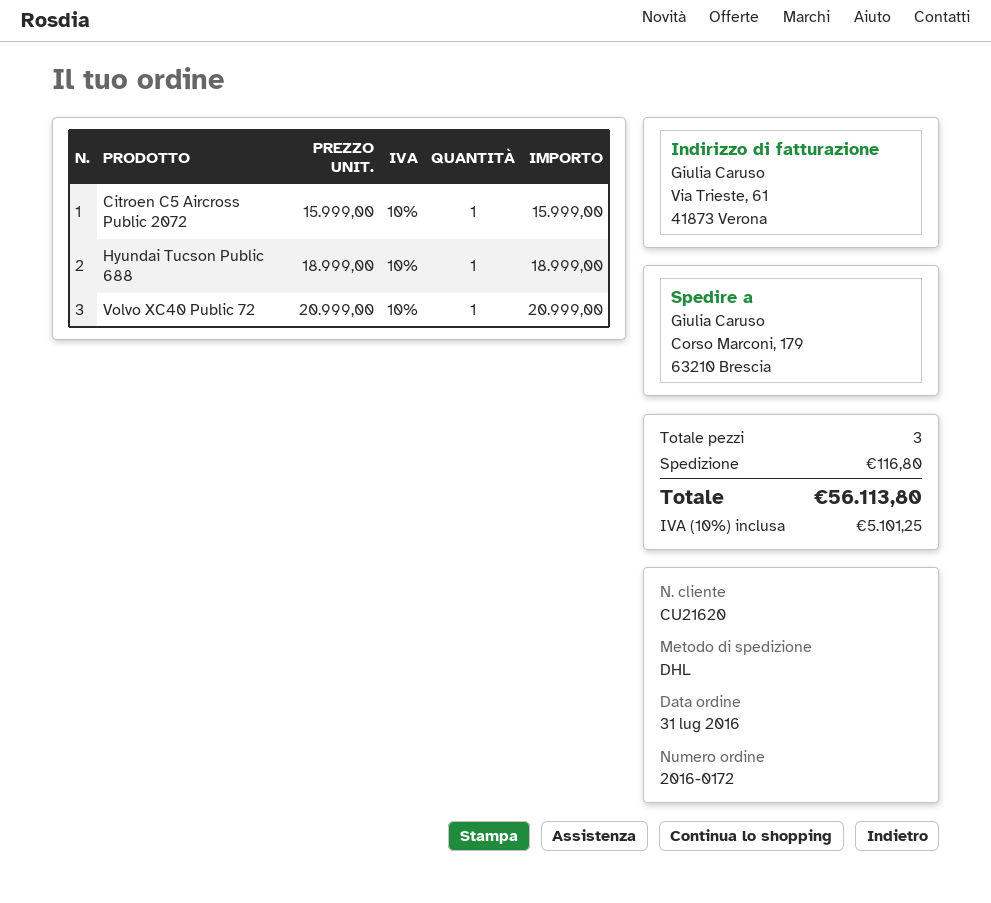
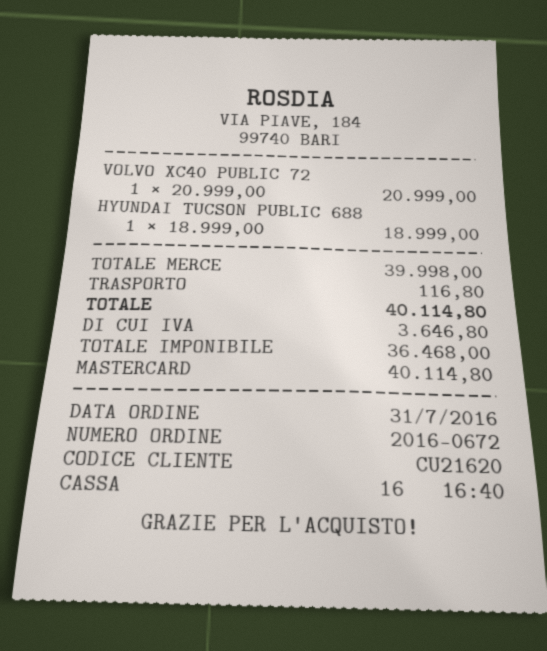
order number: 2016-0172 -> 2016-0672
Citroen C5 Aircross Public 2072: 1 x 15999.00 = 15999.00 -> none
tax: 5101.25 -> 3646.80
total: 56113.80 -> 40114.80

